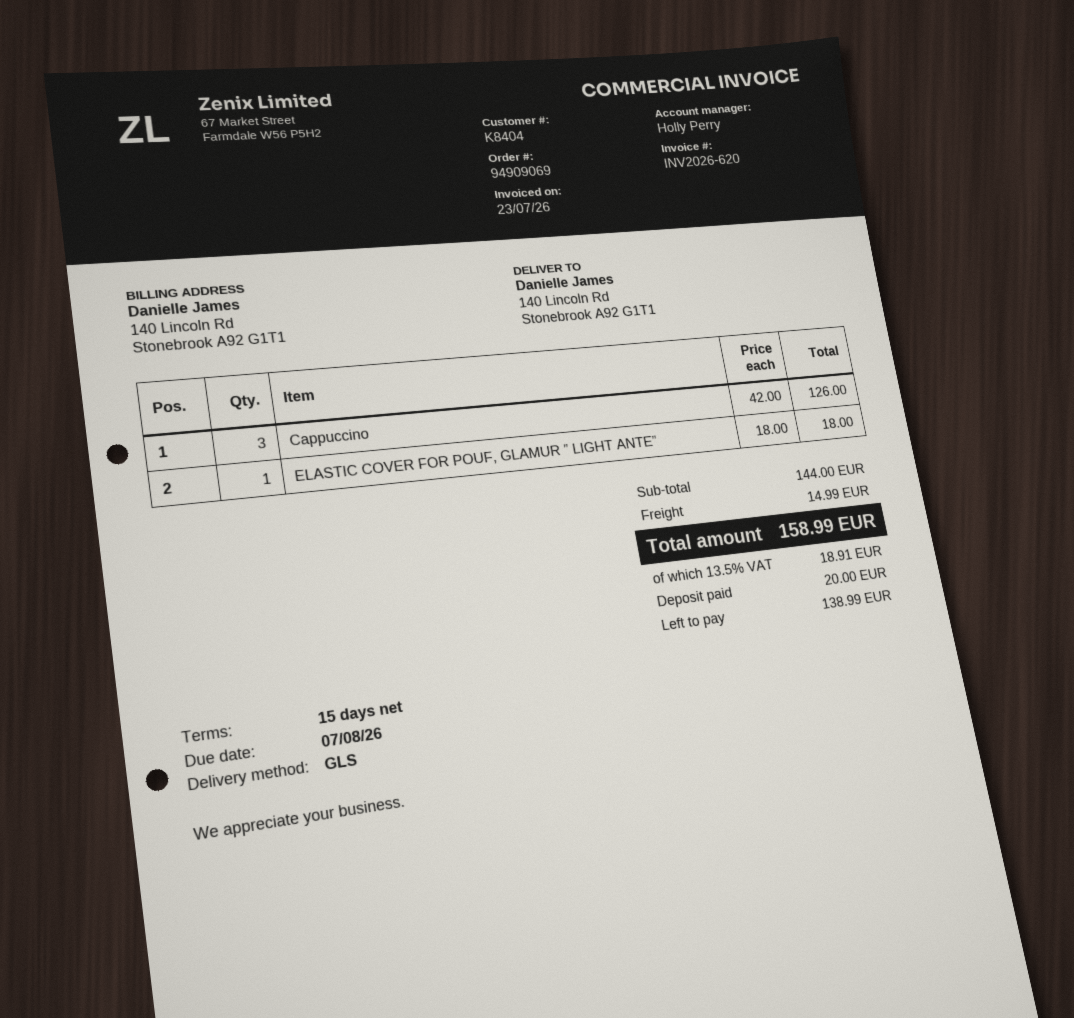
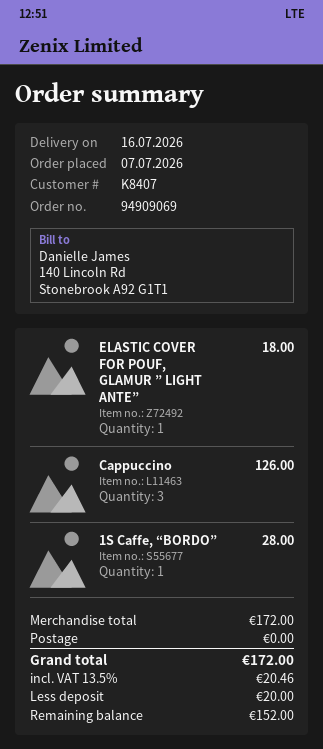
customer number: K8404 -> K8407
1S Caffe, “BORDO”: none -> 1 for 28.00
subtotal: 144.00 -> 172.00
shipping: 14.99 -> 0.00
tax: 13.5% = 18.91 -> 13.5% = 20.46
total: 158.99 -> 172.00
balance: 138.99 -> 152.00

